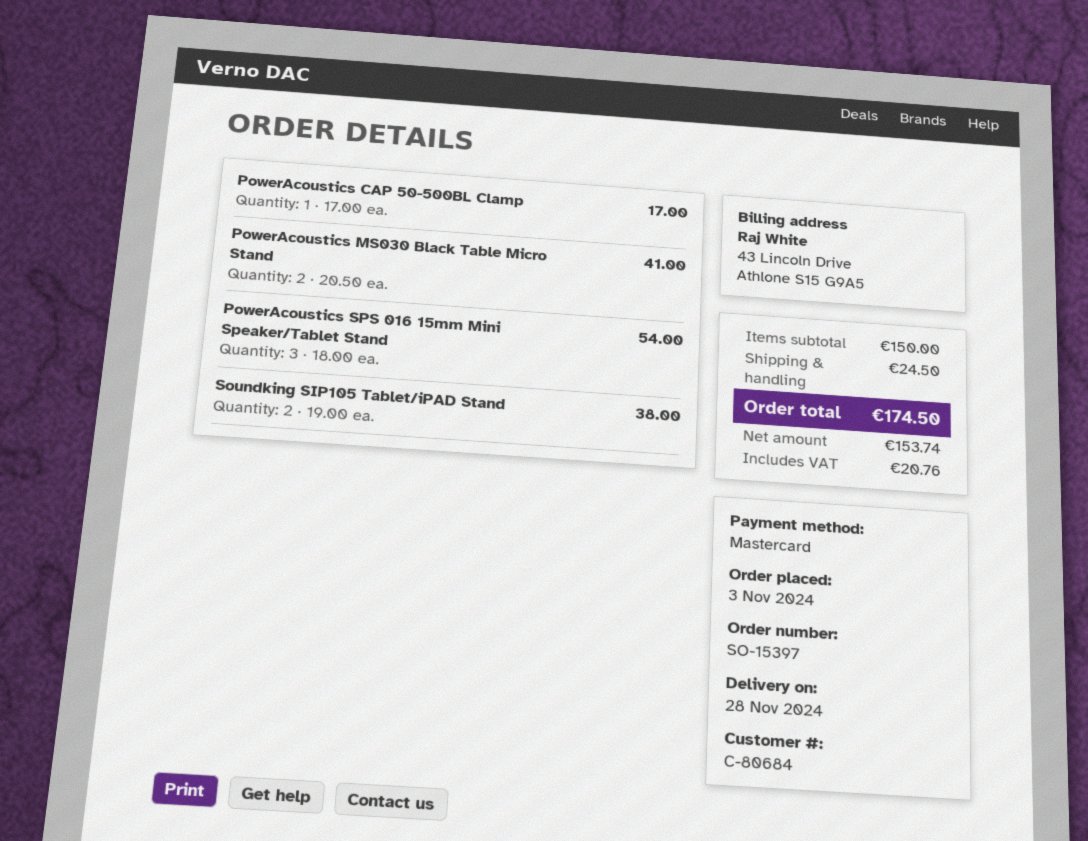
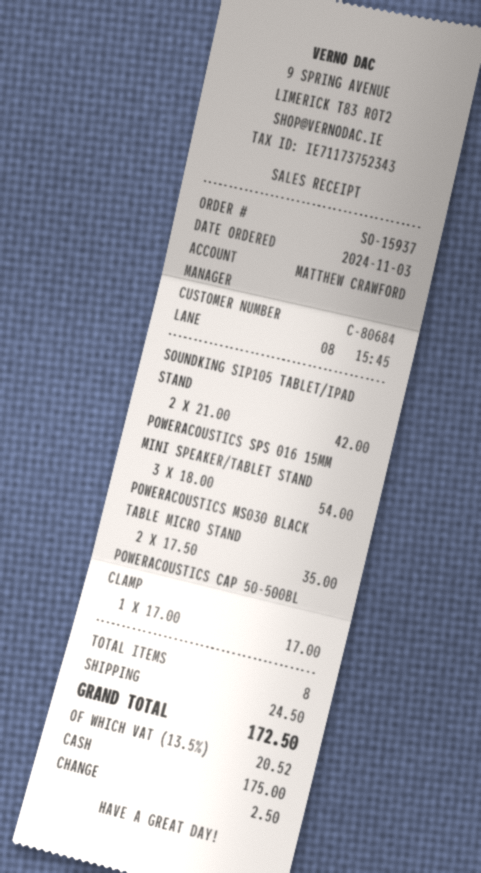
order number: SO-15397 -> SO-15937
payment method: Mastercard -> cash
PowerAcoustics MS030 Black Table Micro Stand: 2 x 20.50 = 41.00 -> 2 x 17.50 = 35.00
Soundking SIP105 Tablet/iPAD Stand: 2 x 19.00 = 38.00 -> 2 x 21.00 = 42.00
tax: 20.76 -> 20.52
total: 174.50 -> 172.50

